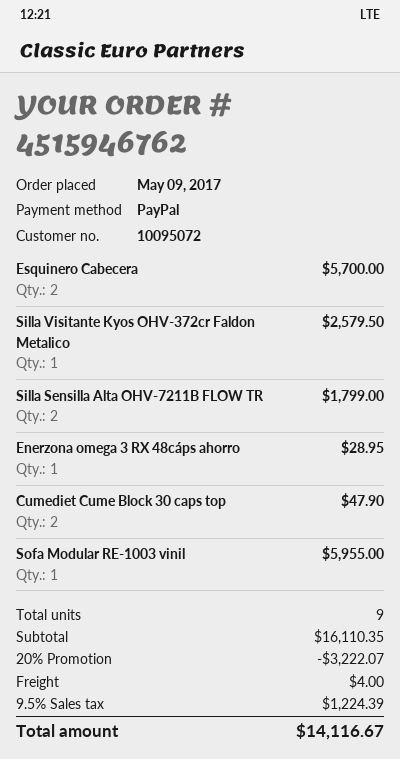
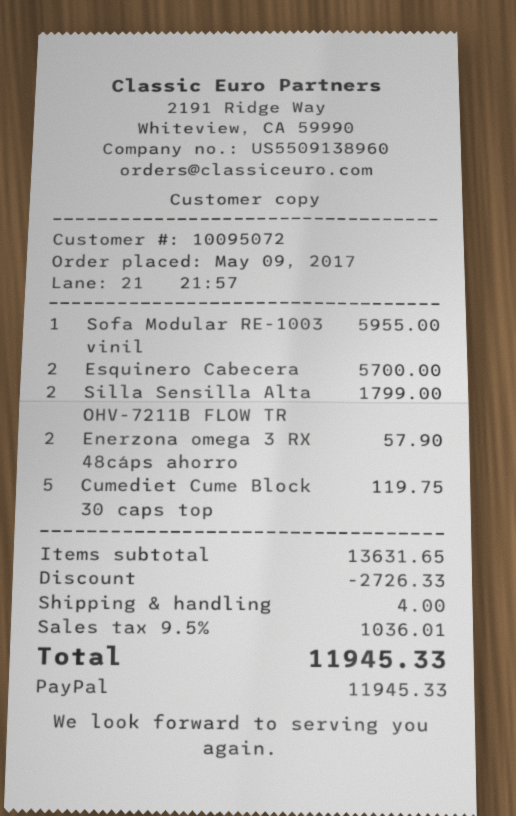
Silla Visitante Kyos OHV-372cr Faldon Metalico: 1 for 2579.50 -> none
Enerzona omega 3 RX 48cáps ahorro: 1 for 28.95 -> 2 for 57.90
Cumediet Cume Block 30 caps top: 2 for 47.90 -> 5 for 119.75
subtotal: 16110.35 -> 13631.65
discount: 3222.07 -> 2726.33
tax: 9.5% = 1224.39 -> 9.5% = 1036.01
total: 14116.67 -> 11945.33

